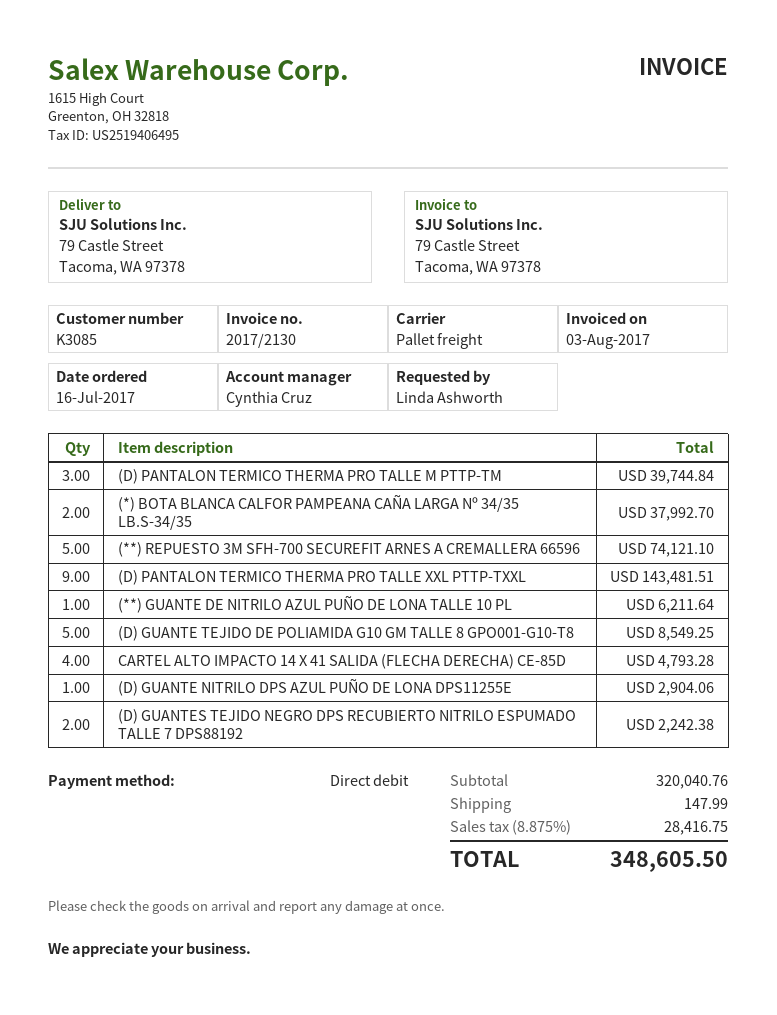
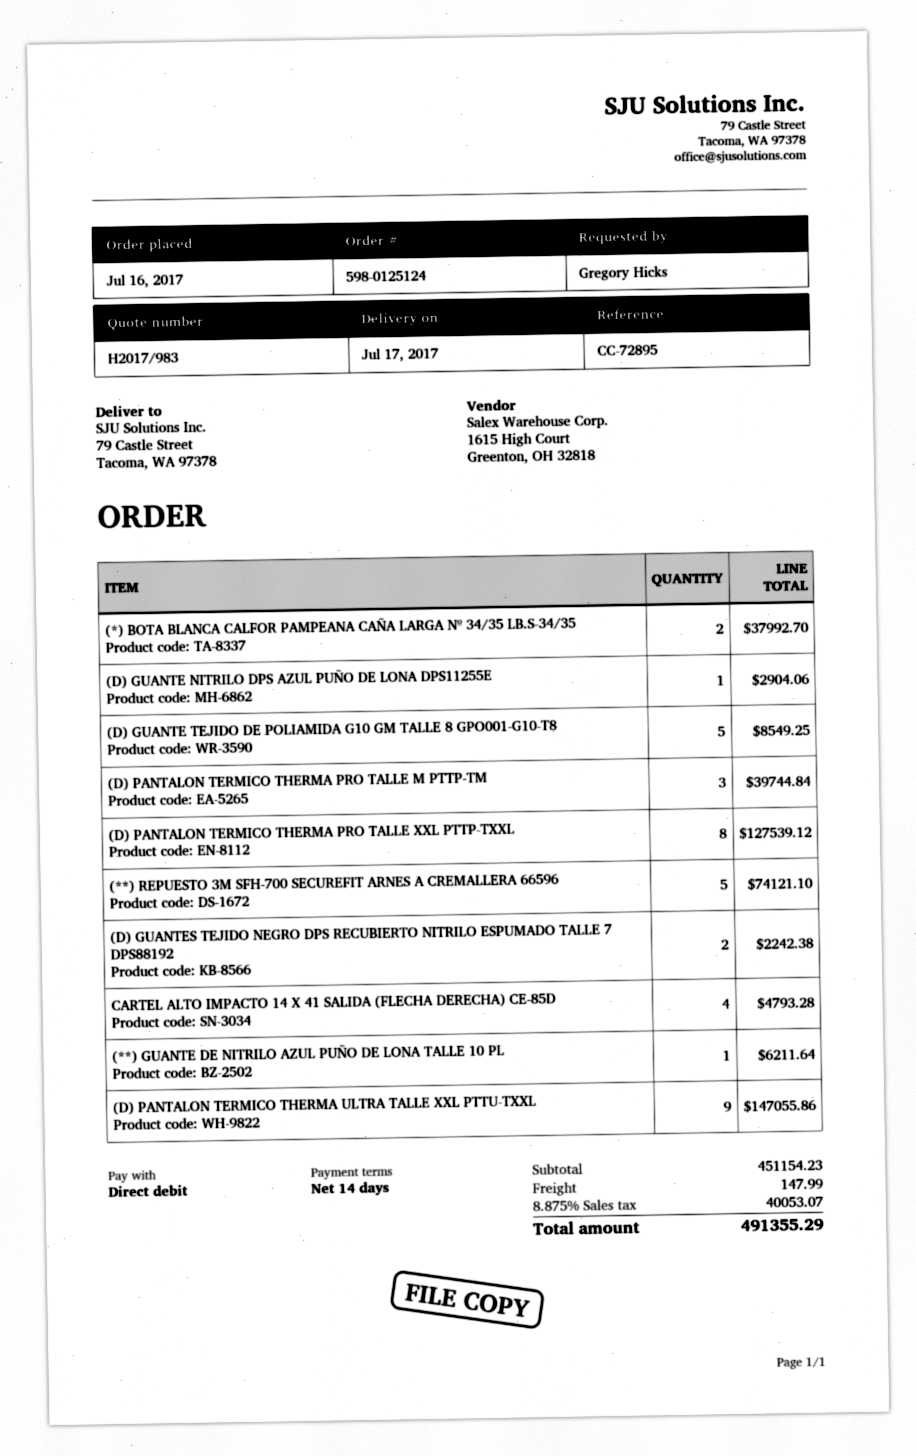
ordered by: Linda Ashworth -> Gregory Hicks
(D) PANTALON TERMICO THERMA PRO TALLE XXL PTTP-TXXL: 9 for 143481.51 -> 8 for 127539.12
(D) PANTALON TERMICO THERMA ULTRA TALLE XXL PTTU-TXXL: none -> 9 for 147055.86
subtotal: 320040.76 -> 451154.23
tax: 8.875% = 28416.75 -> 8.875% = 40053.07
total: 348605.50 -> 491355.29

